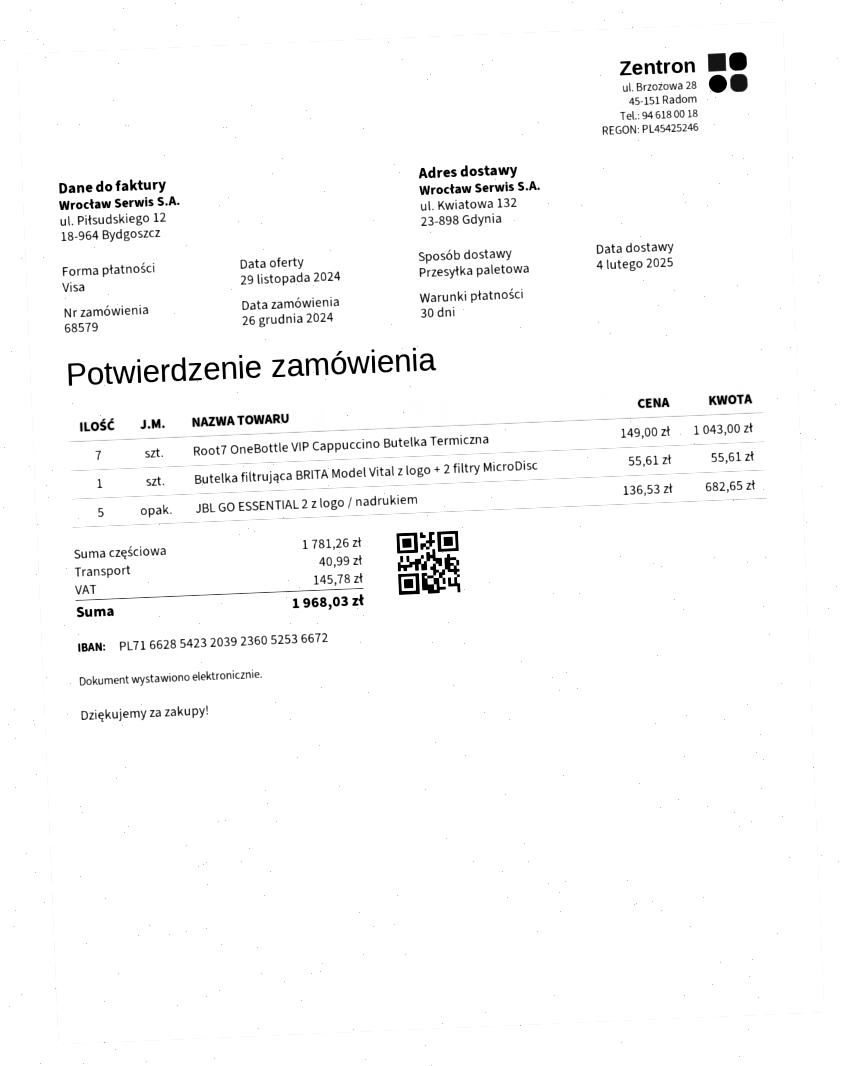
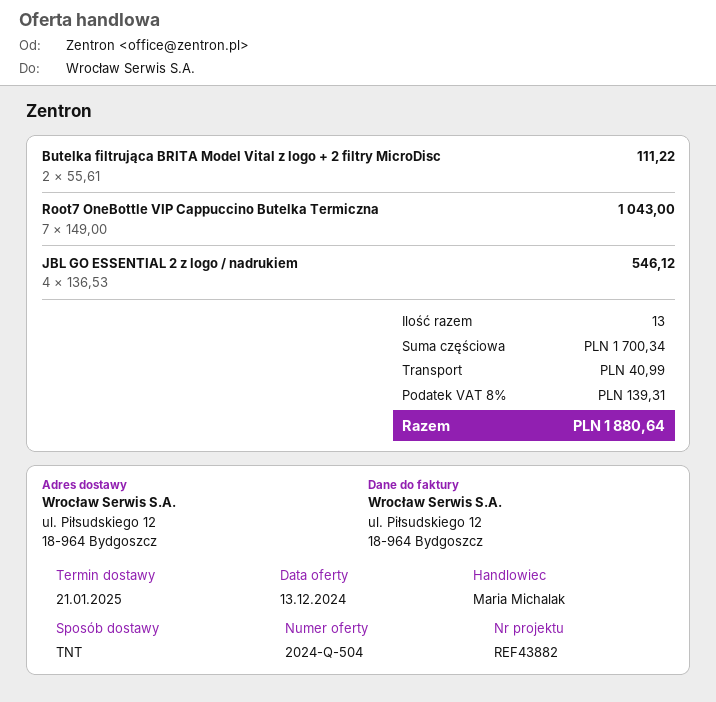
quote date: 2024-11-29 -> 2024-12-13
delivery date: 2025-02-04 -> 2025-01-21
shipping method: pallet freight -> TNT
ship to: ul. Kwiatowa 132, 23-898 Gdynia -> ul. Piłsudskiego 12, 18-964 Bydgoszcz
Butelka filtrująca BRITA Model Vital z logo + 2 filtry MicroDisc: 1 x 55.61 = 55.61 -> 2 x 55.61 = 111.22
JBL GO ESSENTIAL 2 z logo / nadrukiem: 5 x 136.53 = 682.65 -> 4 x 136.53 = 546.12
subtotal: 1781.26 -> 1700.34
tax: 145.78 -> 139.31
total: 1968.03 -> 1880.64

